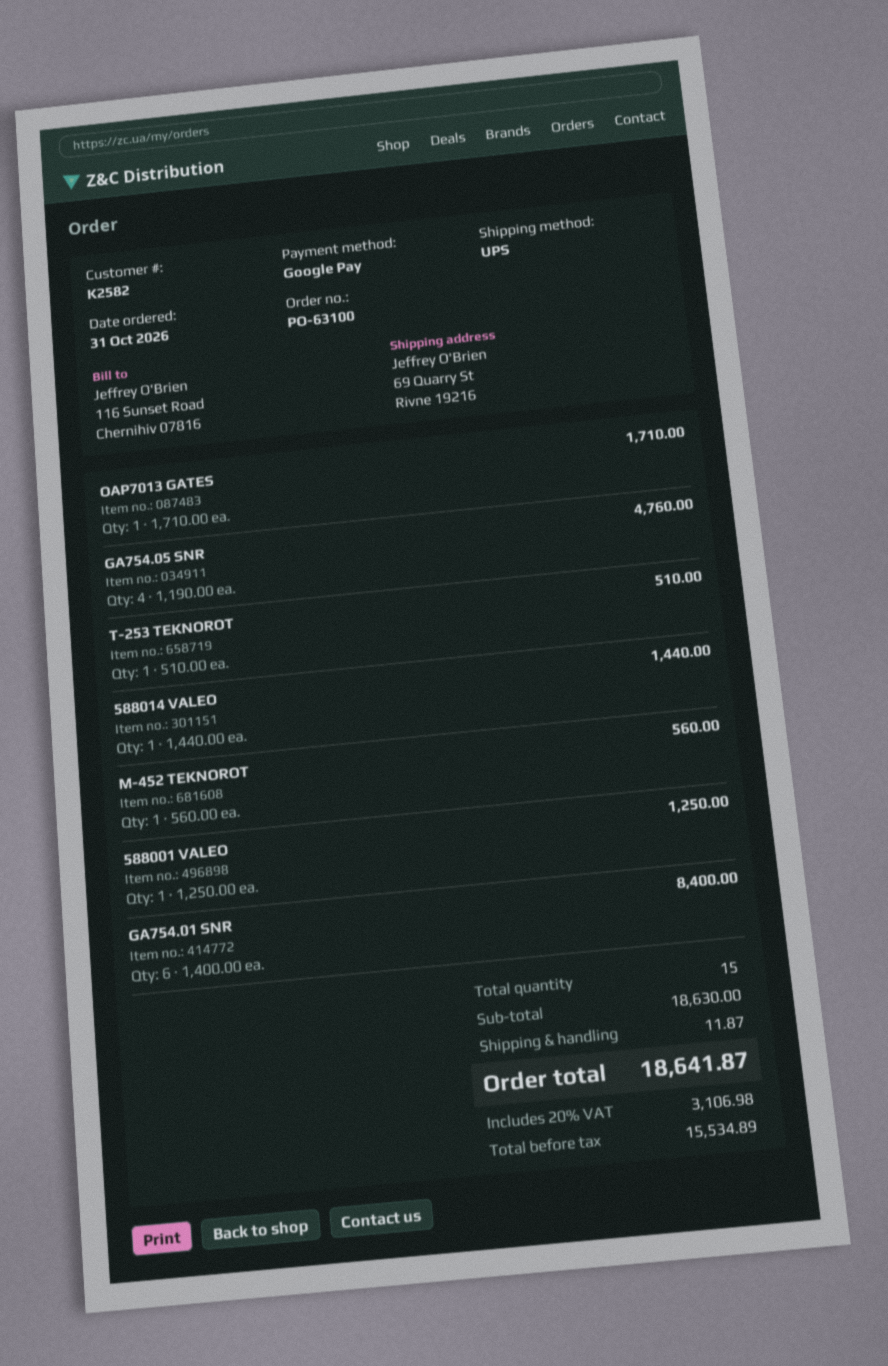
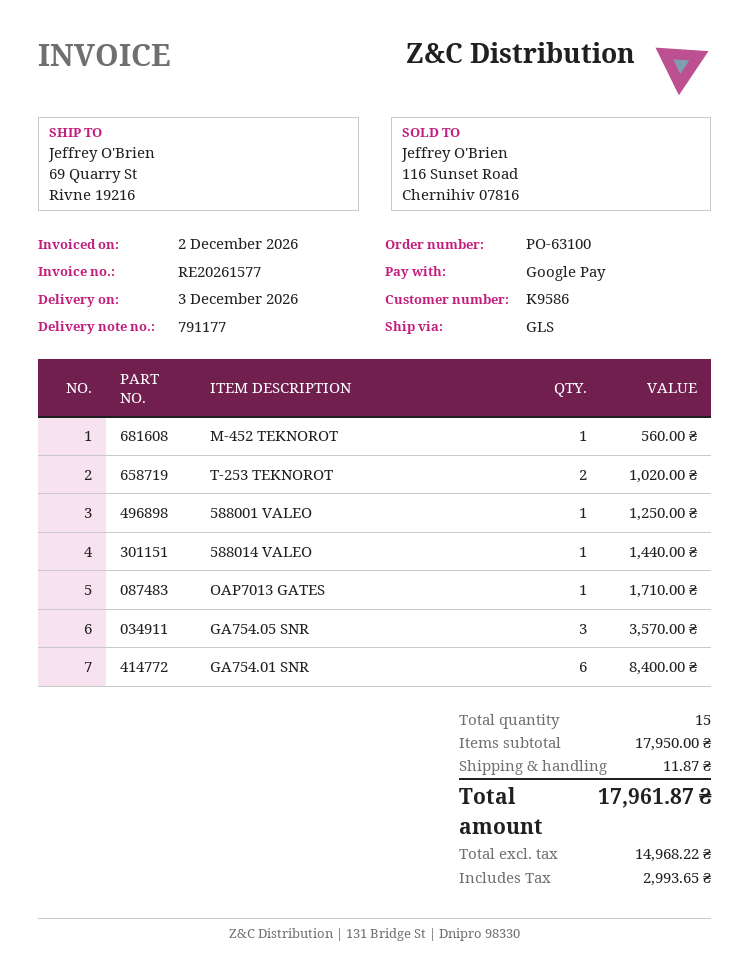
customer number: K2582 -> K9586
shipping method: UPS -> GLS
GA754.05 SNR: 4 for 4760.00 -> 3 for 3570.00
T-253 TEKNOROT: 1 for 510.00 -> 2 for 1020.00
subtotal: 18630.00 -> 17950.00
net: 15534.89 -> 14968.22
tax: 3106.98 -> 2993.65
total: 18641.87 -> 17961.87

